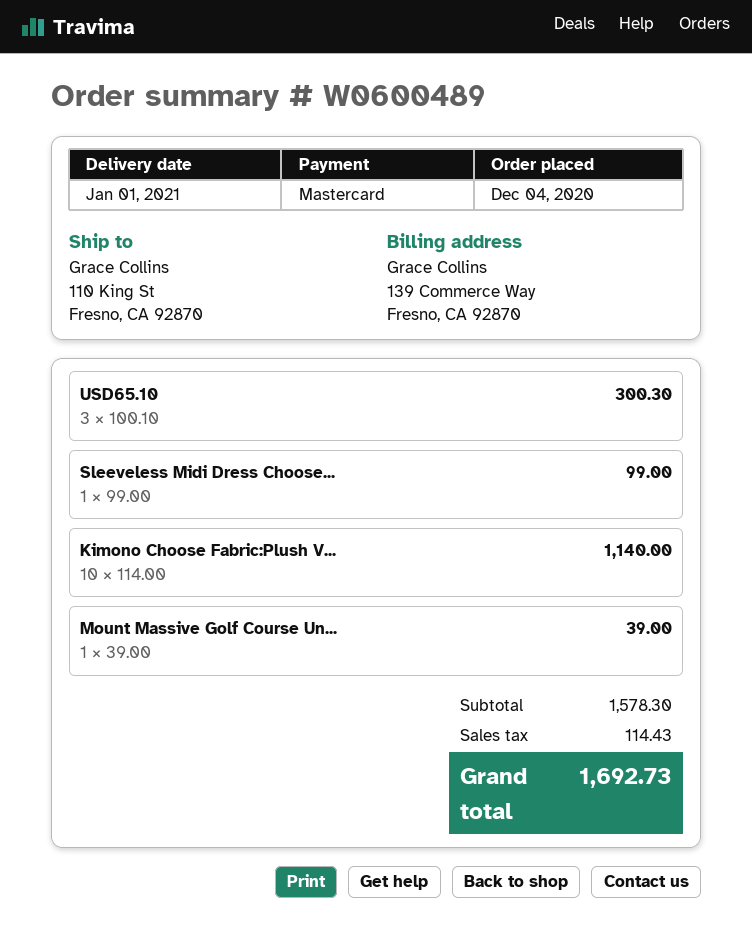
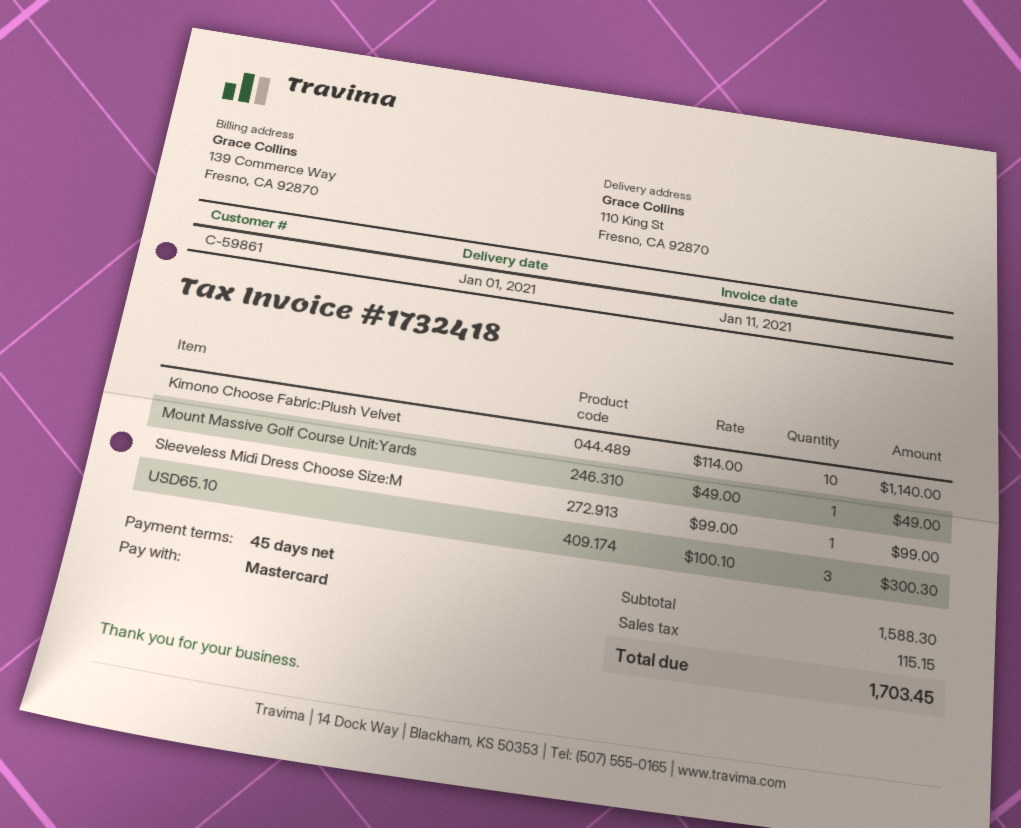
Mount Massive Golf Course Un...: 1 x 39.00 = 39.00 -> 1 x 49.00 = 49.00
subtotal: 1578.30 -> 1588.30
tax: 114.43 -> 115.15
total: 1692.73 -> 1703.45

